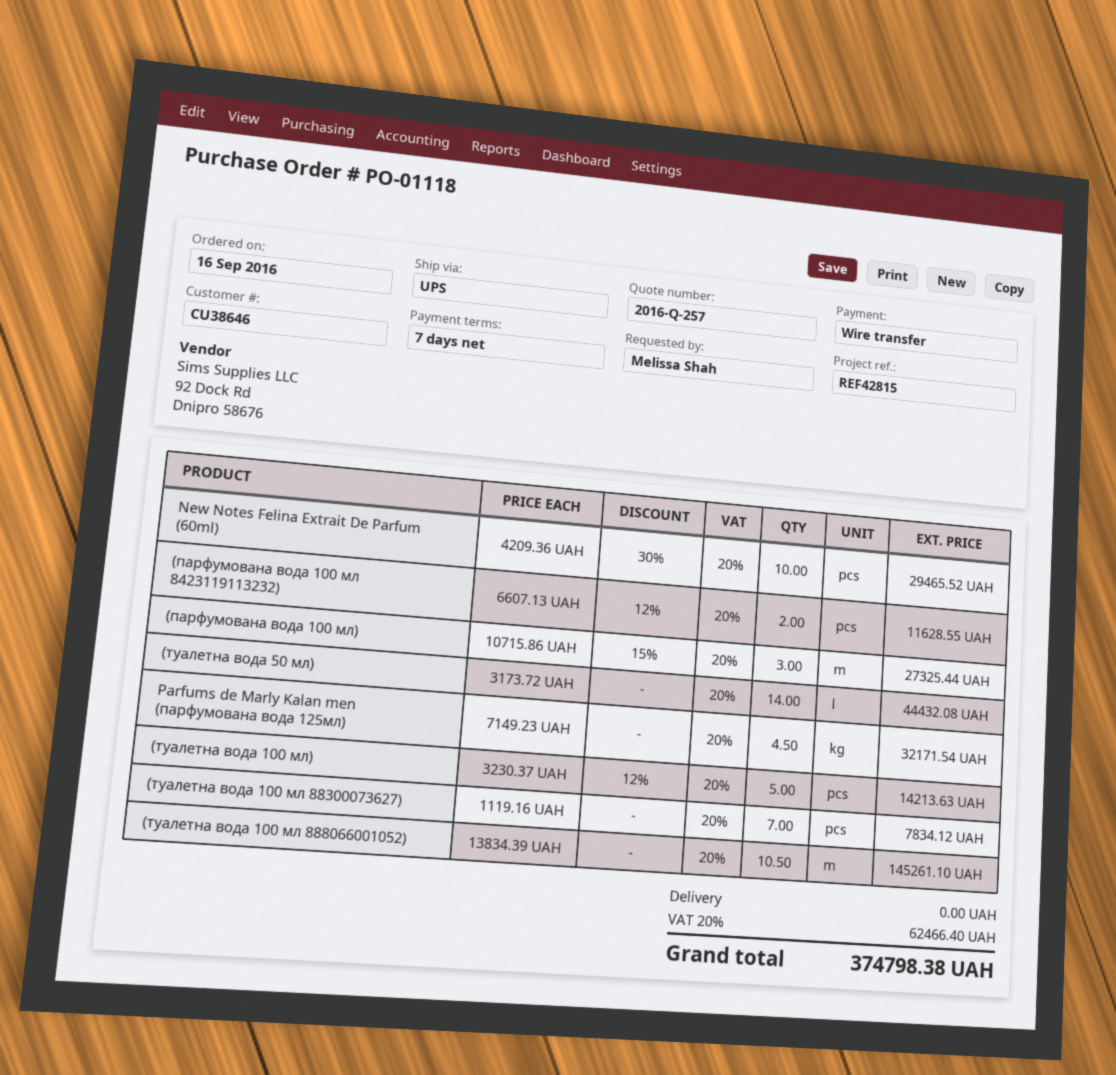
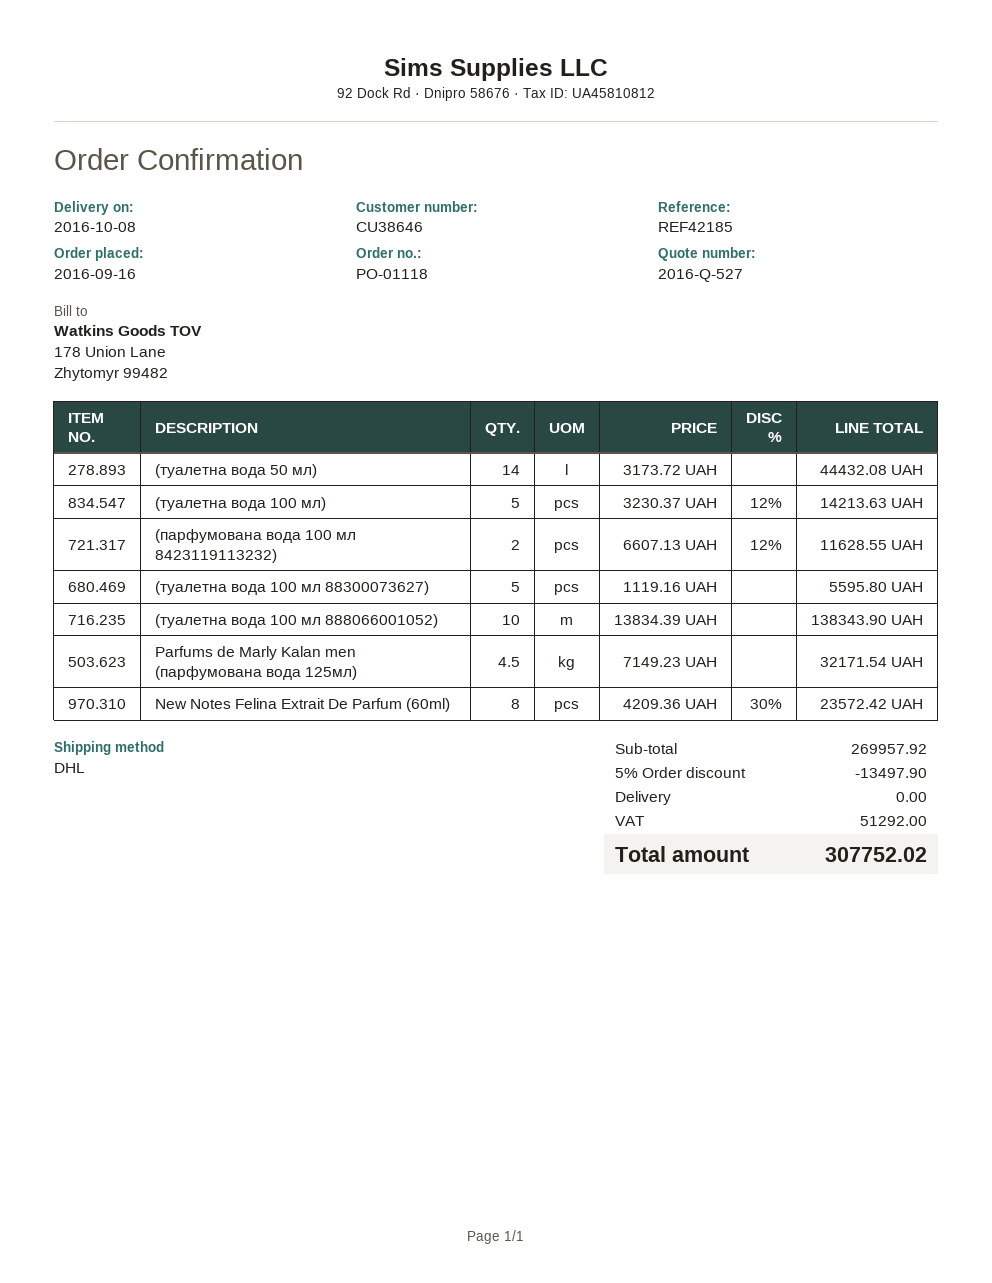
quote number: 2016-Q-257 -> 2016-Q-527
reference: REF42815 -> REF42185
shipping method: UPS -> DHL
New Notes Felina Extrait De Parfum (60ml): 10 x 4209.36 - 30% = 29465.52 -> 8 x 4209.36 - 30% = 23572.42
(парфумована вода 100 мл): 3 x 10715.86 - 15% = 27325.44 -> none
(туалетна вода 100 мл 88300073627): 7 x 1119.16 = 7834.12 -> 5 x 1119.16 = 5595.80
(туалетна вода 100 мл 888066001052): 10.5 x 13834.39 = 145261.10 -> 10 x 13834.39 = 138343.90
discount: none -> 5% = 13497.90
tax: 62466.40 -> 51292.00
total: 374798.38 -> 307752.02

